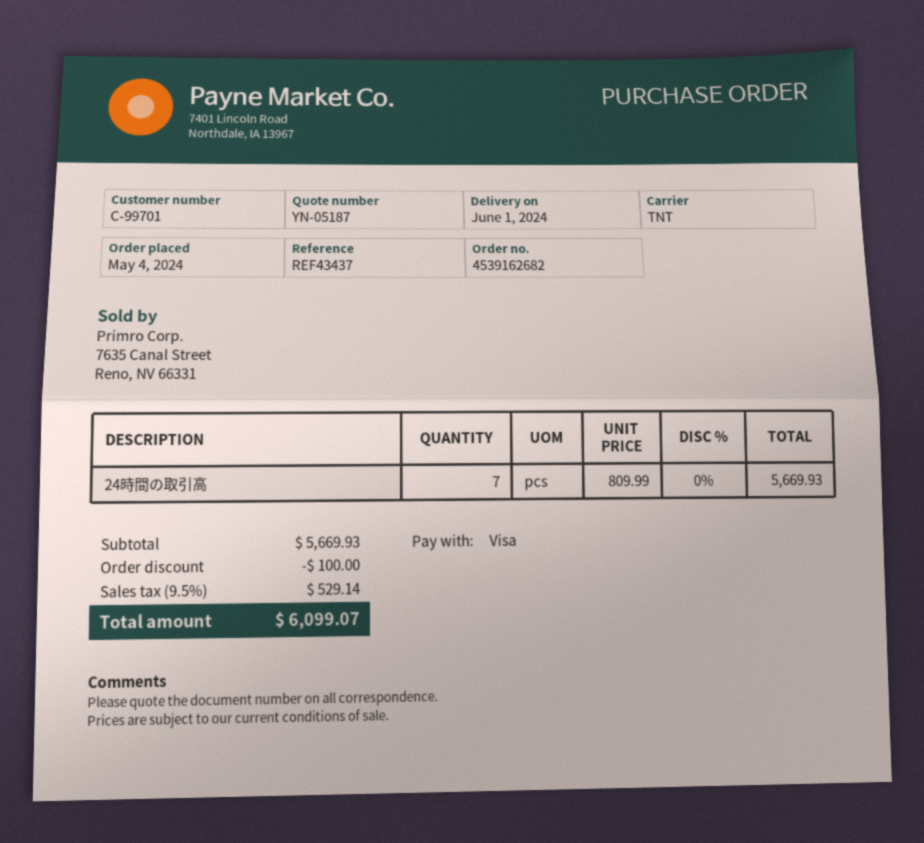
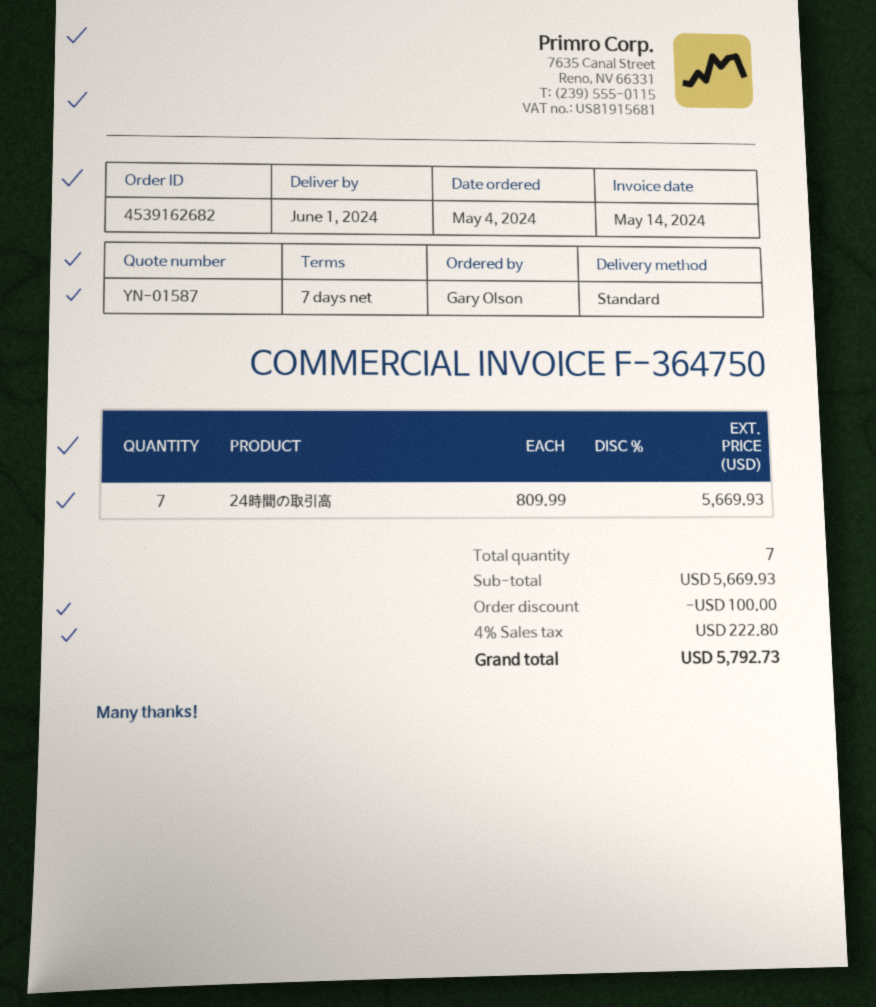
quote number: YN-05187 -> YN-01587
shipping method: TNT -> standard
tax: 9.5% = 529.14 -> 4% = 222.80
total: 6099.07 -> 5792.73

